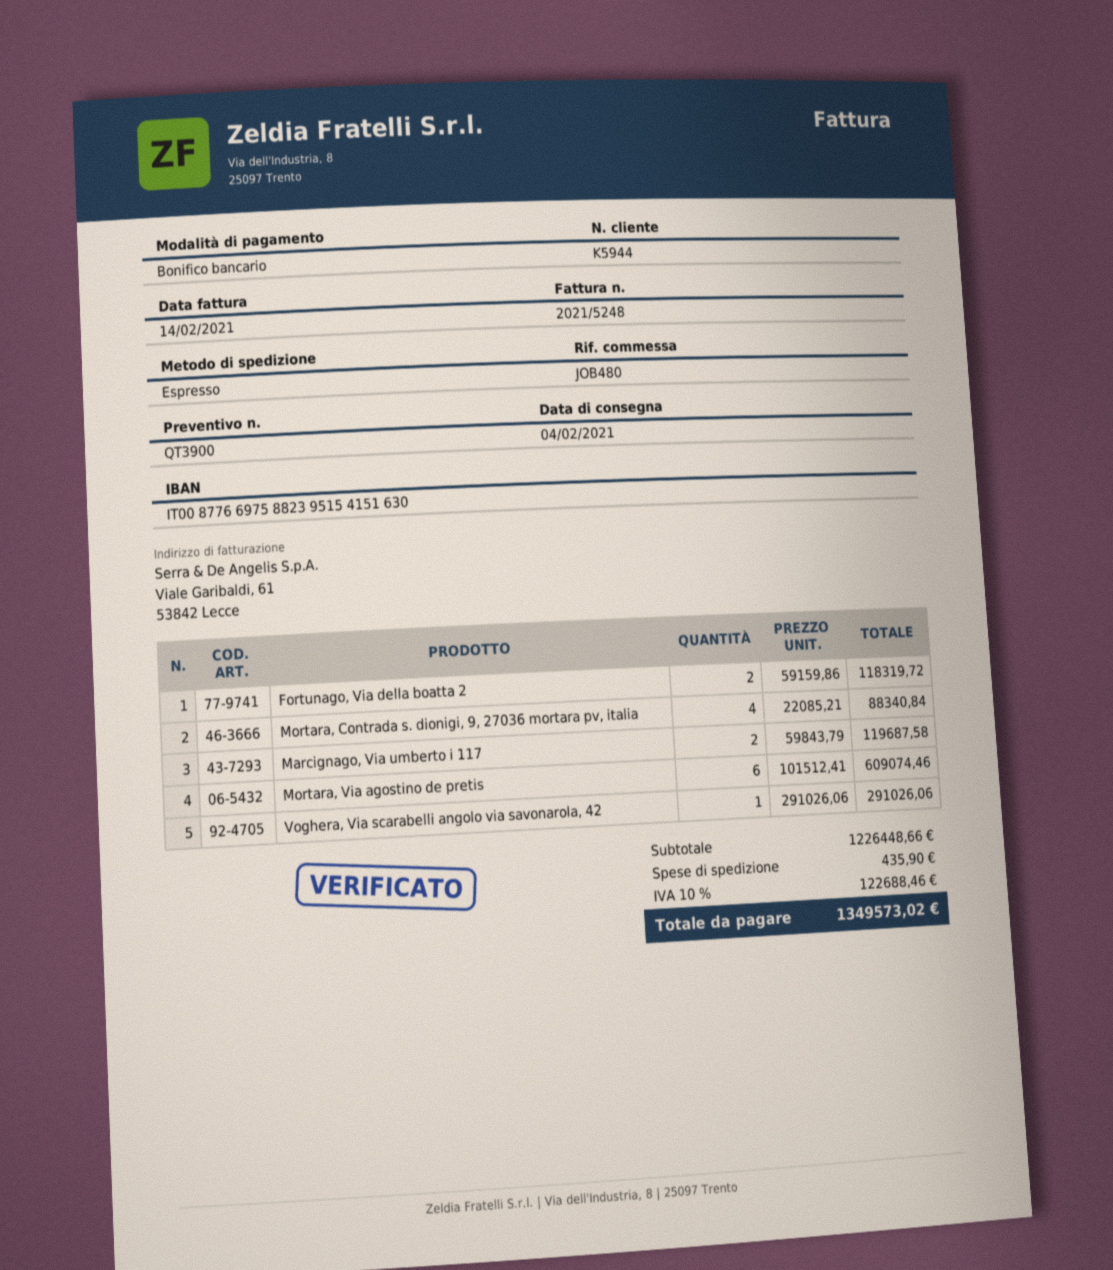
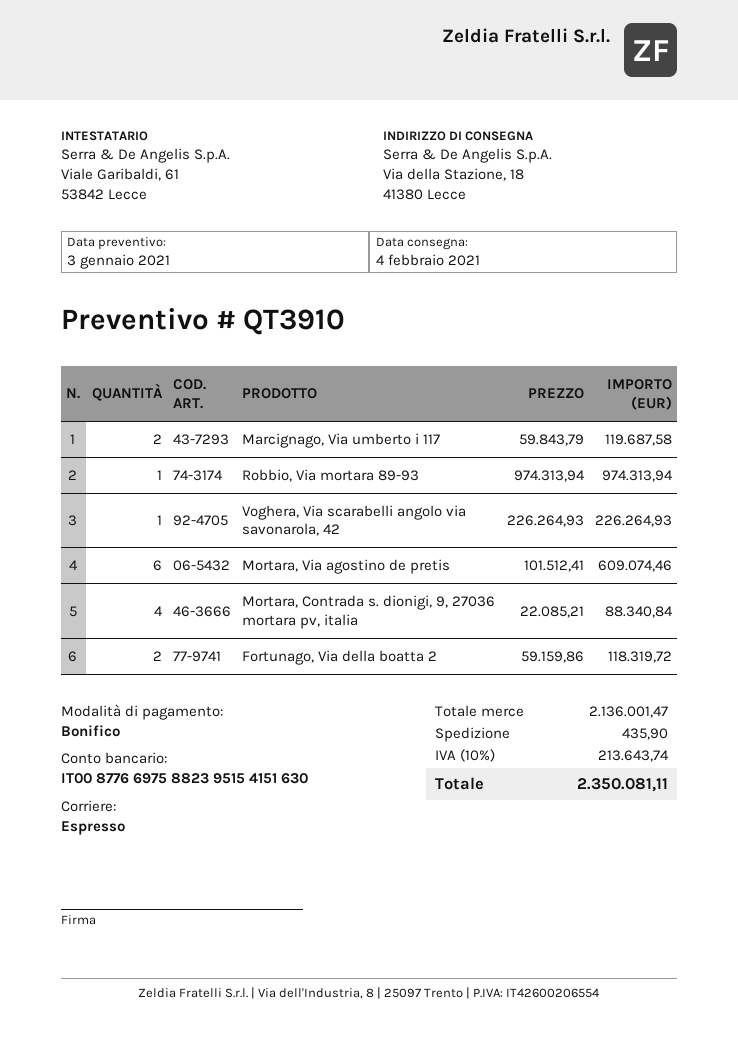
quote number: QT3900 -> QT3910
Voghera, Via scarabelli angolo via savonarola, 42: 1 x 291026.06 = 291026.06 -> 1 x 226264.93 = 226264.93
Robbio, Via mortara 89-93: none -> 1 x 974313.94 = 974313.94
subtotal: 1226448.66 -> 2136001.47
tax: 10% = 122688.46 -> 10% = 213643.74
total: 1349573.02 -> 2350081.11

